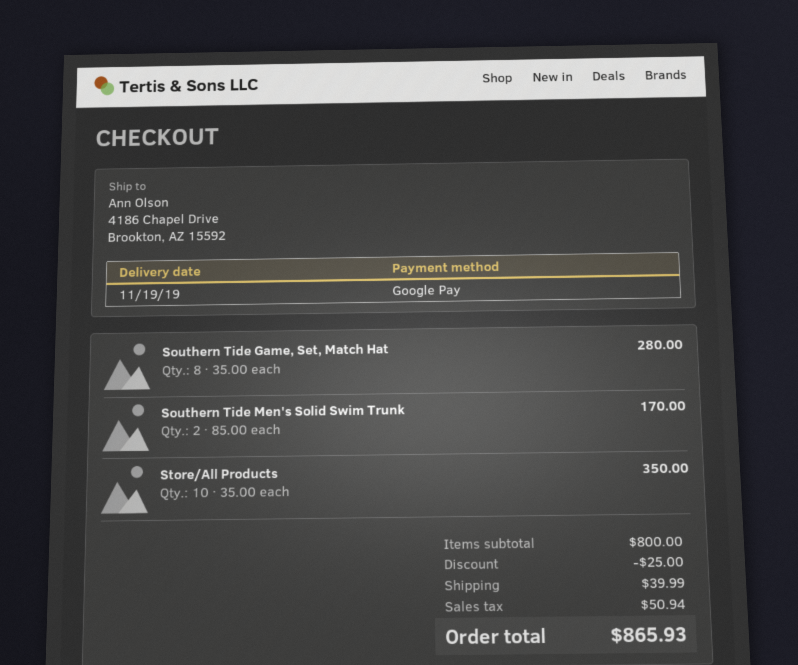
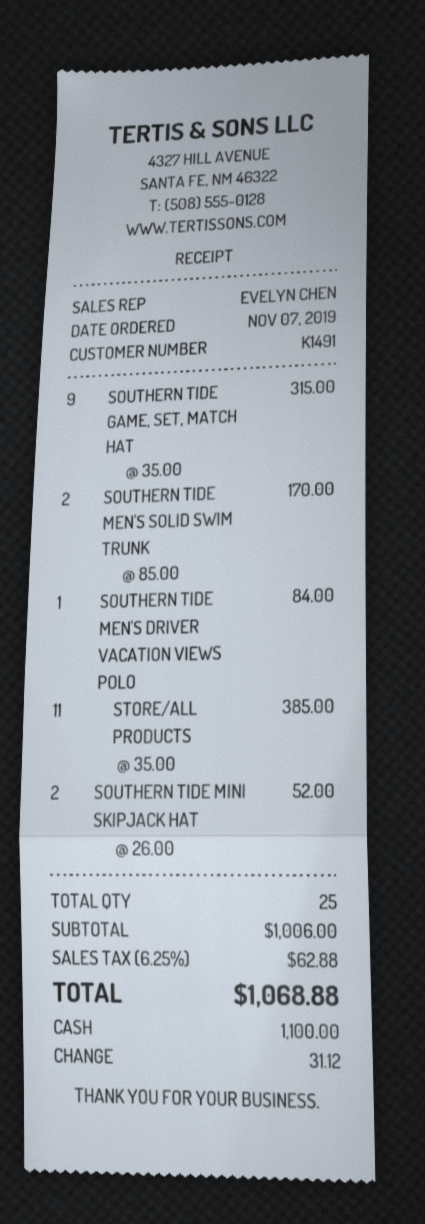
payment method: Google Pay -> cash
Southern Tide Game, Set, Match Hat: 8 x 35.00 = 280.00 -> 9 x 35.00 = 315.00
Store/All Products: 10 x 35.00 = 350.00 -> 11 x 35.00 = 385.00
SOUTHERN TIDE MEN'S DRIVER VACATION VIEWS POLO: none -> 1 x 84.00 = 84.00
SOUTHERN TIDE MINI SKIPJACK HAT: none -> 2 x 26.00 = 52.00
subtotal: 800.00 -> 1006.00
discount: 25.00 -> none
shipping: 39.99 -> none
tax: 50.94 -> 62.88
total: 865.93 -> 1068.88

